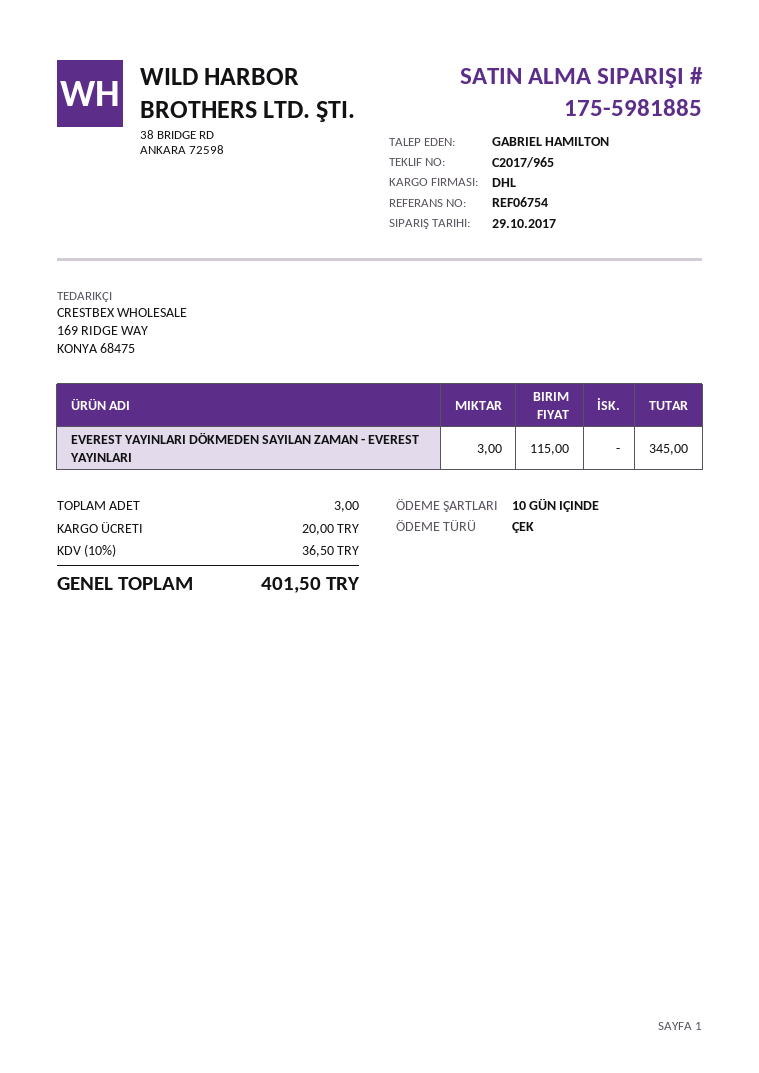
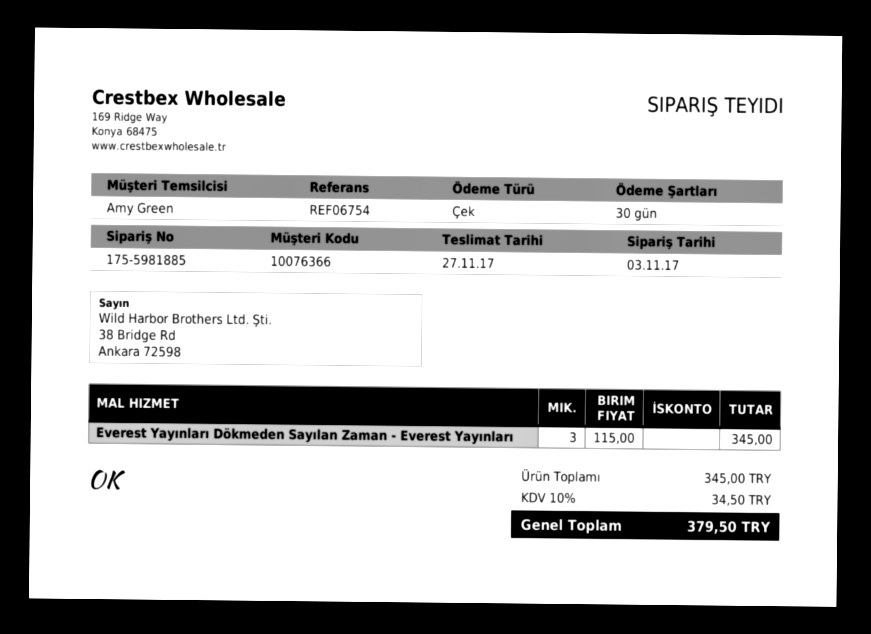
order date: 2017-10-29 -> 2017-11-03
payment terms: 10 days -> 30 days
shipping: 20.00 -> none
tax: 10% = 36.50 -> 10% = 34.50
total: 401.50 -> 379.50

